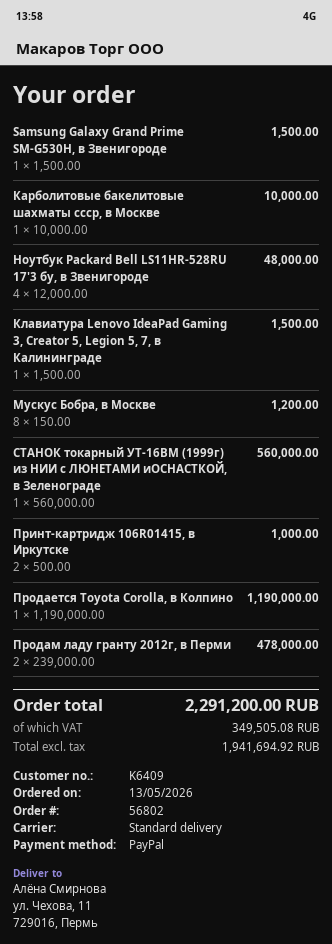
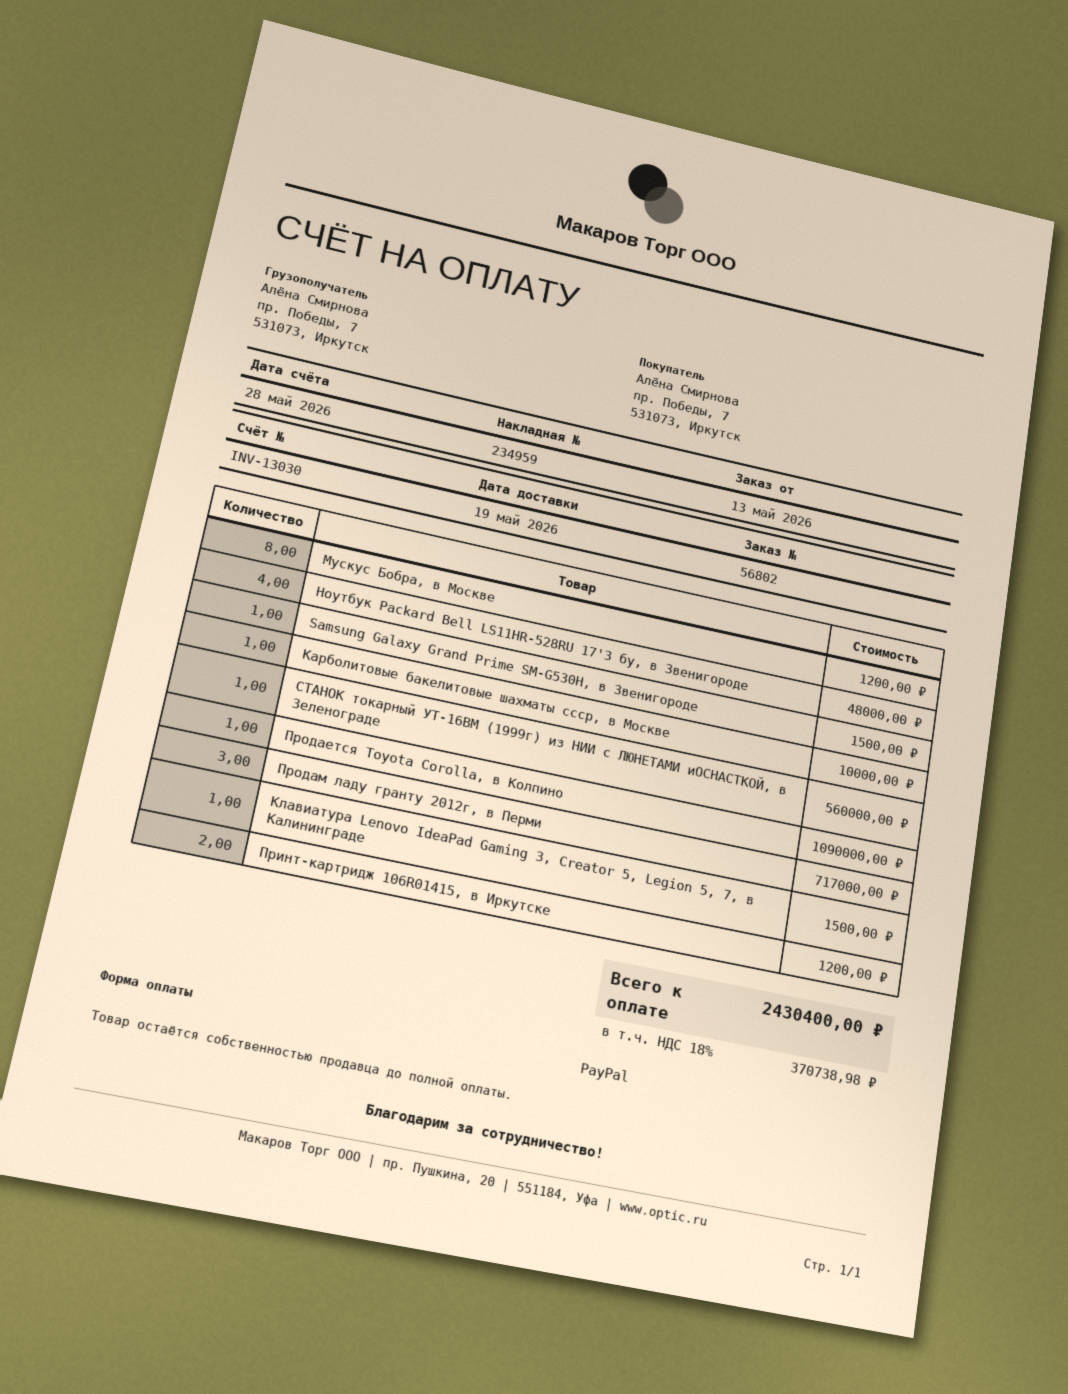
ship to: ул. Чехова, 11, 729016, Пермь -> пр. Победы, 7, 531073, Иркутск
Принт-картридж 106R01415, в Иркутске: 2 for 1000.00 -> 2 for 1200.00
Продается Toyota Corolla, в Колпино: 1 for 1190000.00 -> 1 for 1090000.00
Продам ладу гранту 2012г, в Перми: 2 for 478000.00 -> 3 for 717000.00
tax: 349505.08 -> 370738.98
total: 2291200.00 -> 2430400.00

